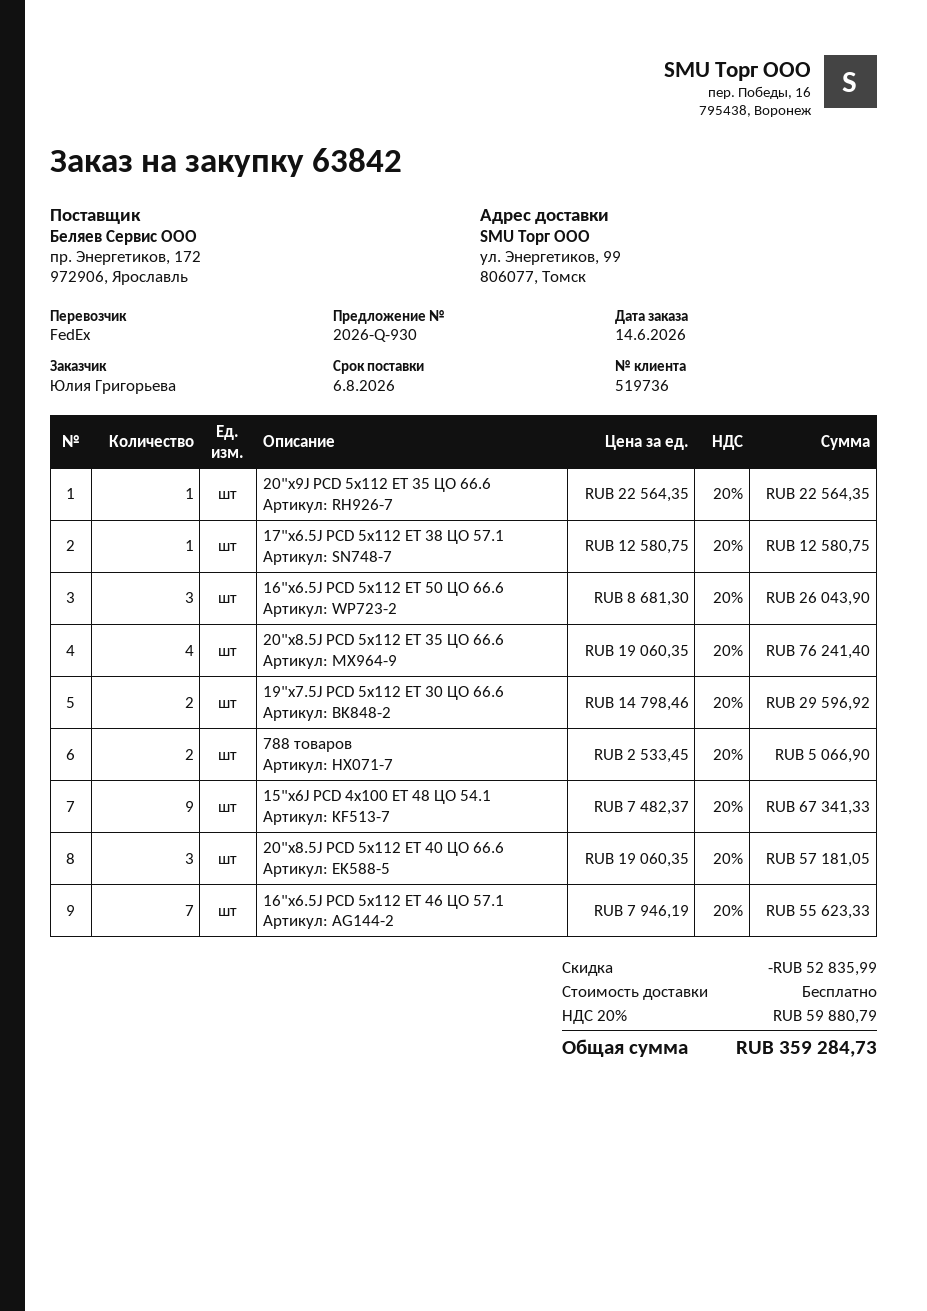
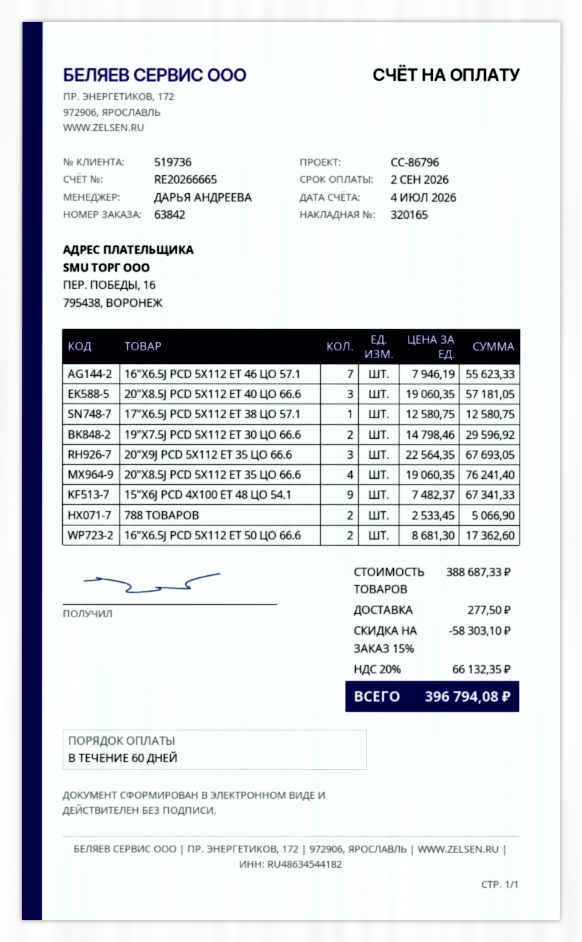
20"x9J PCD 5x112 ЕТ 35 ЦО 66.6: 1 x 22564.35 = 22564.35 -> 3 x 22564.35 = 67693.05
16"x6.5J PCD 5x112 ЕТ 50 ЦО 66.6: 3 x 8681.30 = 26043.90 -> 2 x 8681.30 = 17362.60
discount: 52835.99 -> 58303.10
shipping: 0.00 -> 277.50
tax: 20% = 59880.79 -> 20% = 66132.35
total: 359284.73 -> 396794.08

